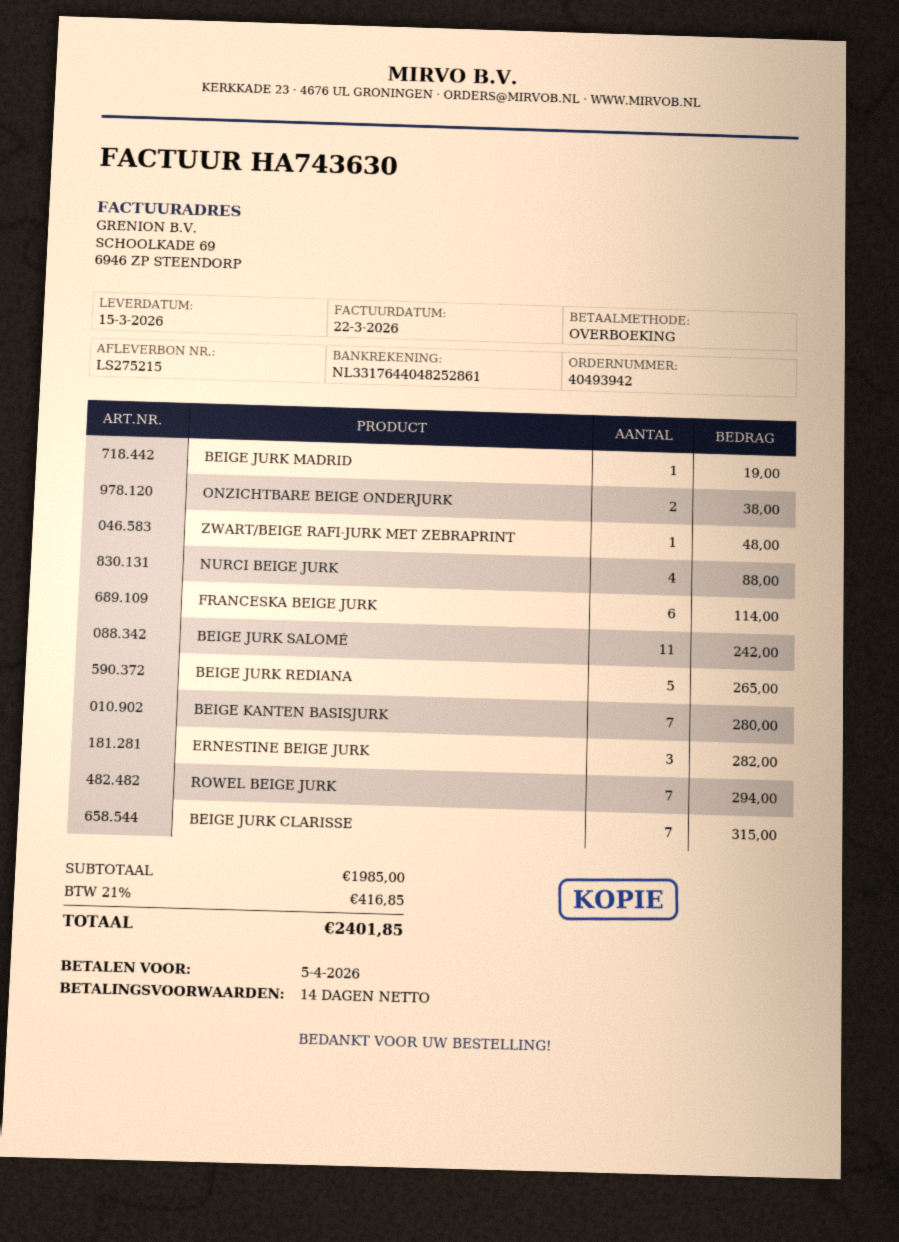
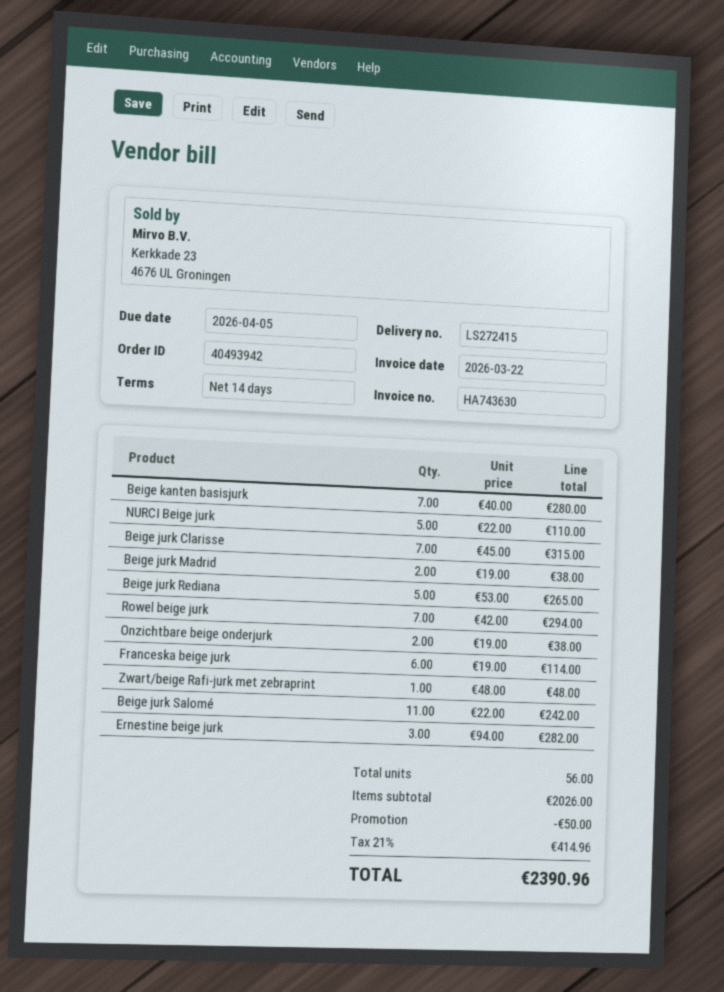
delivery note number: LS275215 -> LS272415
BEIGE JURK MADRID: 1 for 19.00 -> 2 for 38.00
NURCI BEIGE JURK: 4 for 88.00 -> 5 for 110.00
subtotal: 1985.00 -> 2026.00
discount: none -> 50.00
tax: 21% = 416.85 -> 21% = 414.96
total: 2401.85 -> 2390.96

